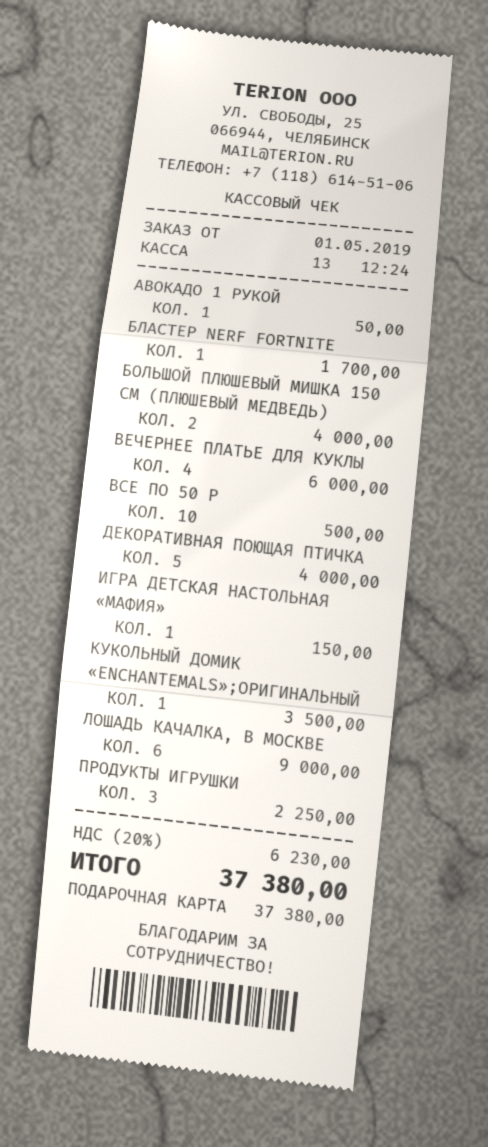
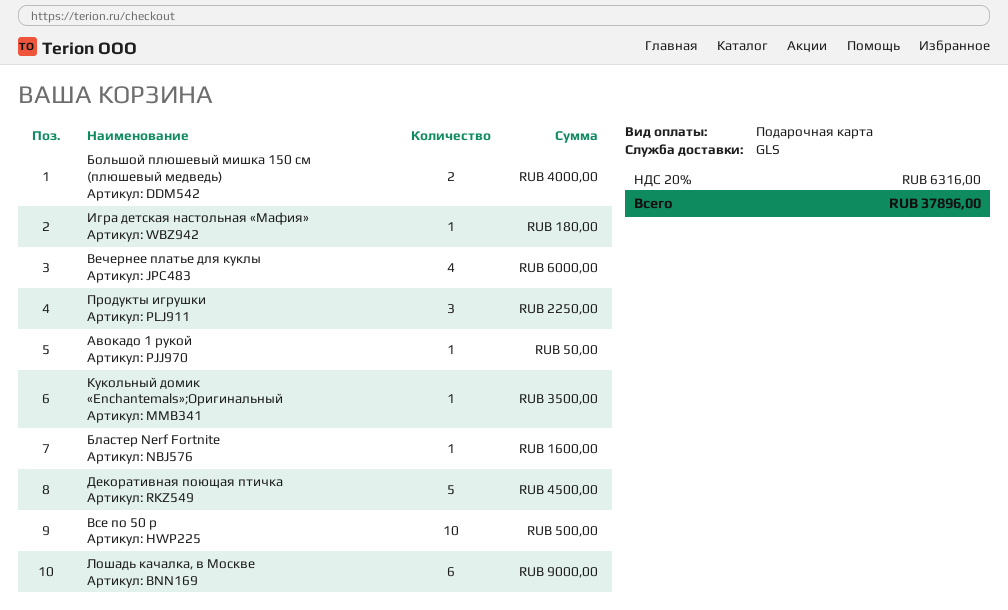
БЛАСТЕР NERF FORTNITE: 1 for 1700.00 -> 1 for 1600.00
ДЕКОРАТИВНАЯ ПОЮЩАЯ ПТИЧКА: 5 for 4000.00 -> 5 for 4500.00
ИГРА ДЕТСКАЯ НАСТОЛЬНАЯ «МАФИЯ»: 1 for 150.00 -> 1 for 180.00
tax: 20% = 6230.00 -> 20% = 6316.00
total: 37380.00 -> 37896.00

